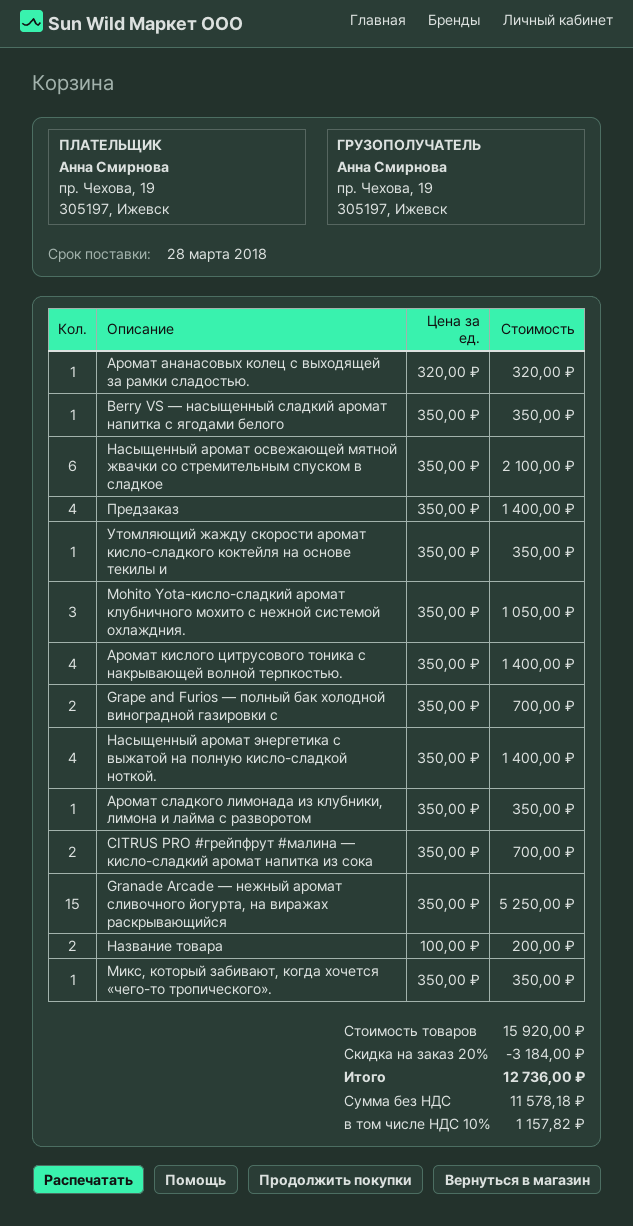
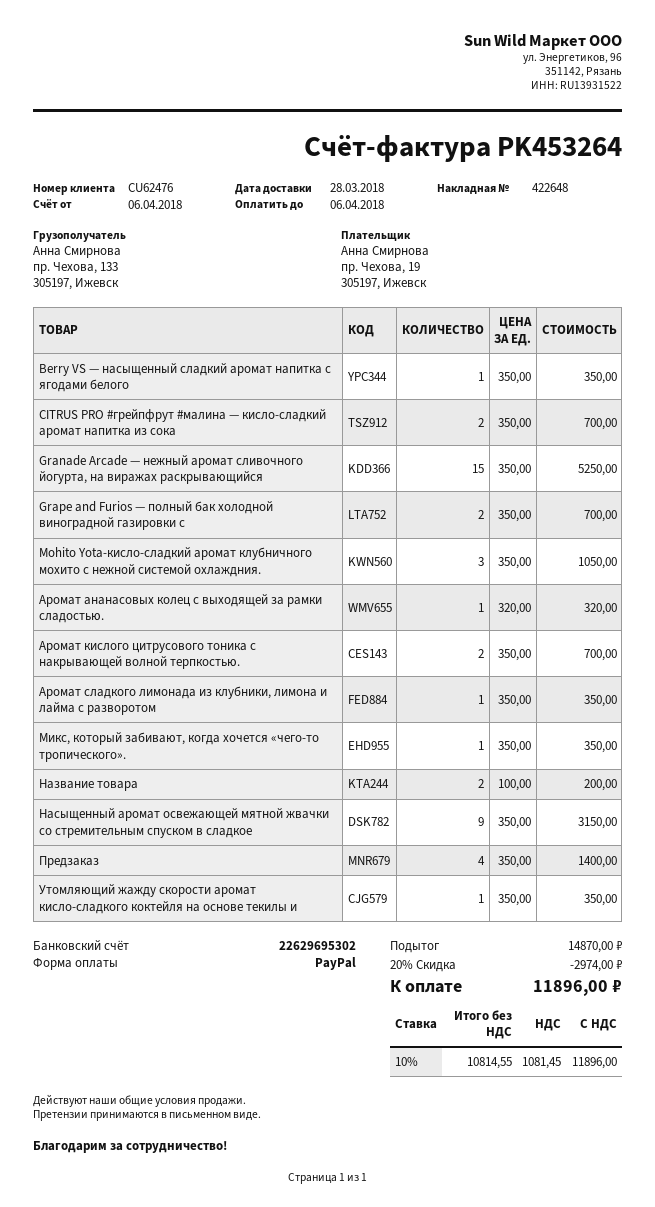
ship to: пр. Чехова, 19, 305197, Ижевск -> пр. Чехова, 133, 305197, Ижевск
Насыщенный аромат освежающей мятной жвачки со стремительным спуском в сладкое: 6 x 350.00 = 2100.00 -> 9 x 350.00 = 3150.00
Аромат кислого цитрусового тоника с накрывающей волной терпкостью.: 4 x 350.00 = 1400.00 -> 2 x 350.00 = 700.00
Насыщенный аромат энергетика с выжатой на полную кисло-сладкой ноткой.: 4 x 350.00 = 1400.00 -> none
subtotal: 15920.00 -> 14870.00
discount: 20% = 3184.00 -> 20% = 2974.00
net: 11578.18 -> 10814.55
tax: 10% = 1157.82 -> 10% = 1081.45
total: 12736.00 -> 11896.00

